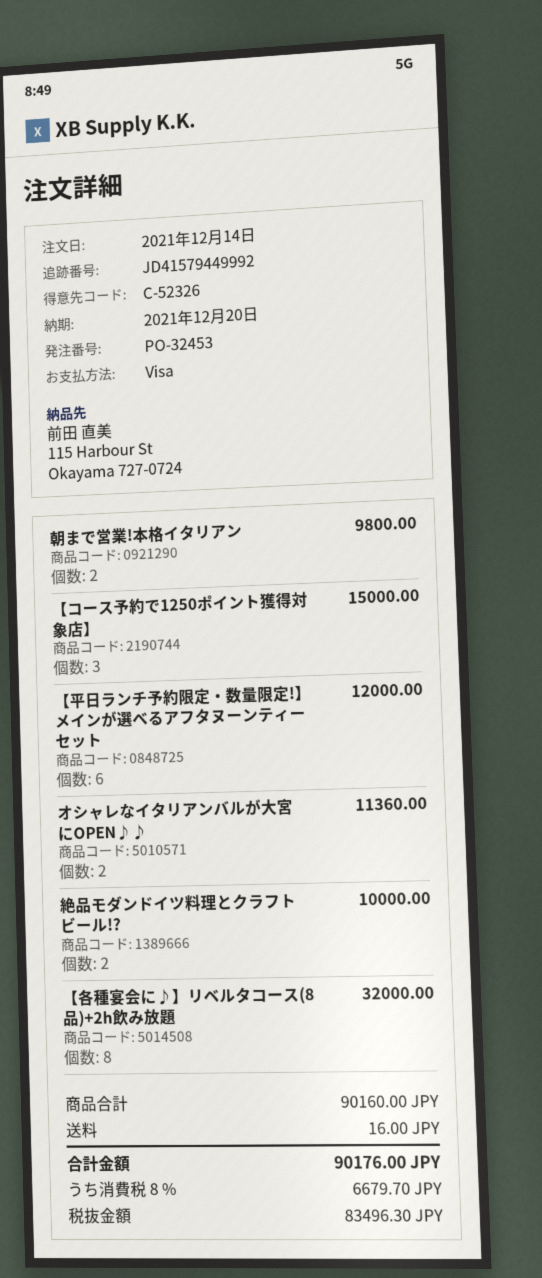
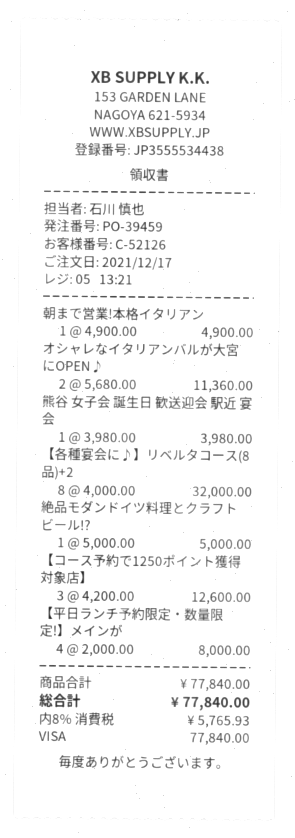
order number: PO-32453 -> PO-39459
order date: 2021-12-14 -> 2021-12-17
customer number: C-52326 -> C-52126
朝まで営業!本格イタリアン: 2 for 9800.00 -> 1 for 4900.00
【コース予約で1250ポイント獲得対象店】: 3 for 15000.00 -> 3 for 12600.00
【平日ランチ予約限定・数量限定!】メインが選べるアフタヌーンティーセット: 6 for 12000.00 -> 4 for 8000.00
絶品モダンドイツ料理とクラフトビール!?: 2 for 10000.00 -> 1 for 5000.00
熊谷 女子会 誕生日 歓送迎会 駅近 宴会: none -> 1 for 3980.00
subtotal: 90160.00 -> 77840.00
shipping: 16.00 -> none
tax: 8% = 6679.70 -> 8% = 5765.93
total: 90176.00 -> 77840.00

